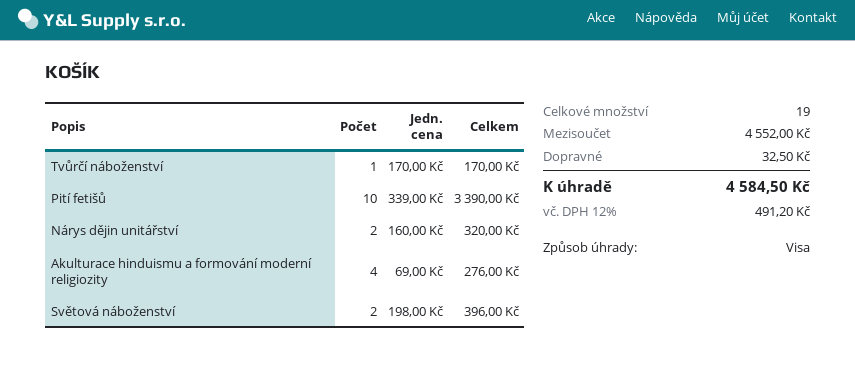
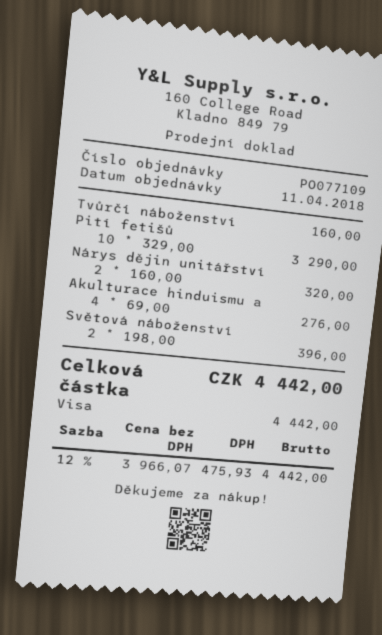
Tvůrčí náboženství: 1 x 170.00 = 170.00 -> 1 x 160.00 = 160.00
Pití fetišů: 10 x 339.00 = 3390.00 -> 10 x 329.00 = 3290.00
shipping: 32.50 -> none
tax: 12% = 491.20 -> 12% = 475.93
total: 4584.50 -> 4442.00

